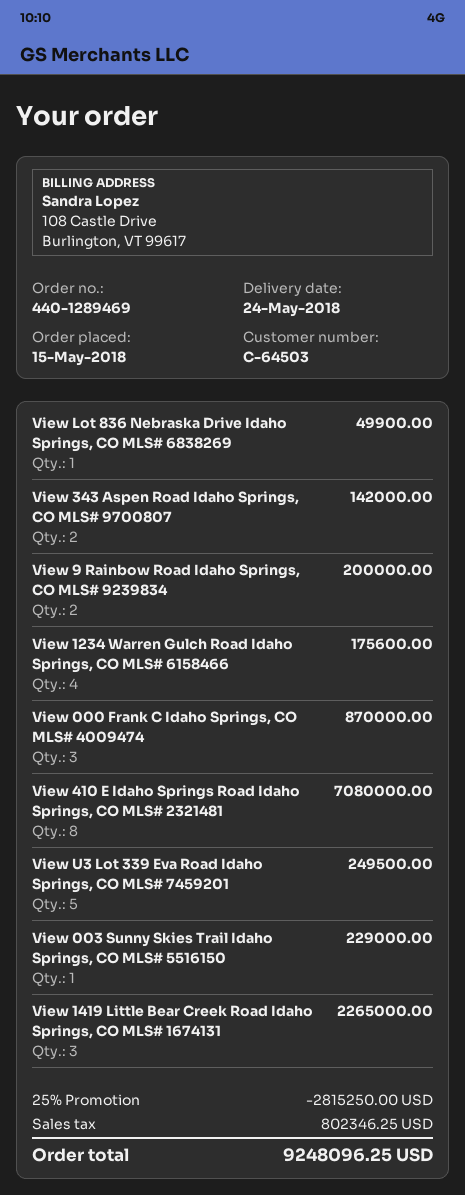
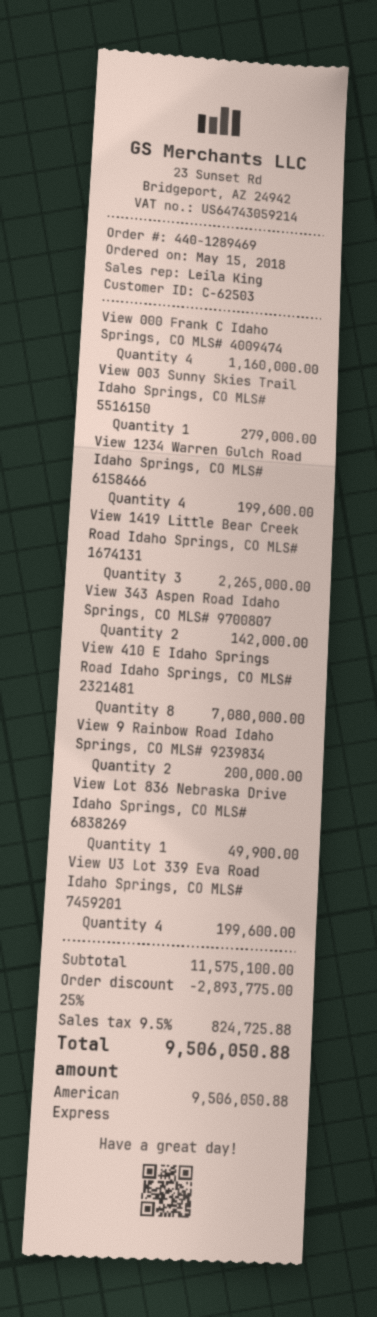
customer number: C-64503 -> C-62503
View 1234 Warren Gulch Road Idaho Springs, CO MLS# 6158466: 4 for 175600.00 -> 4 for 199600.00
View 000 Frank C Idaho Springs, CO MLS# 4009474: 3 for 870000.00 -> 4 for 1160000.00
View U3 Lot 339 Eva Road Idaho Springs, CO MLS# 7459201: 5 for 249500.00 -> 4 for 199600.00
View 003 Sunny Skies Trail Idaho Springs, CO MLS# 5516150: 1 for 229000.00 -> 1 for 279000.00
discount: 25% = 2815250.00 -> 25% = 2893775.00
tax: 802346.25 -> 824725.88
total: 9248096.25 -> 9506050.88

